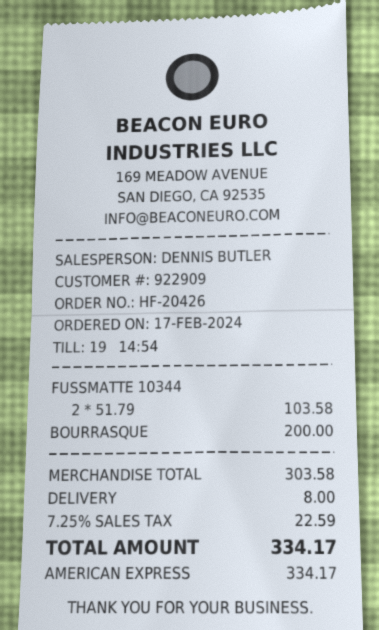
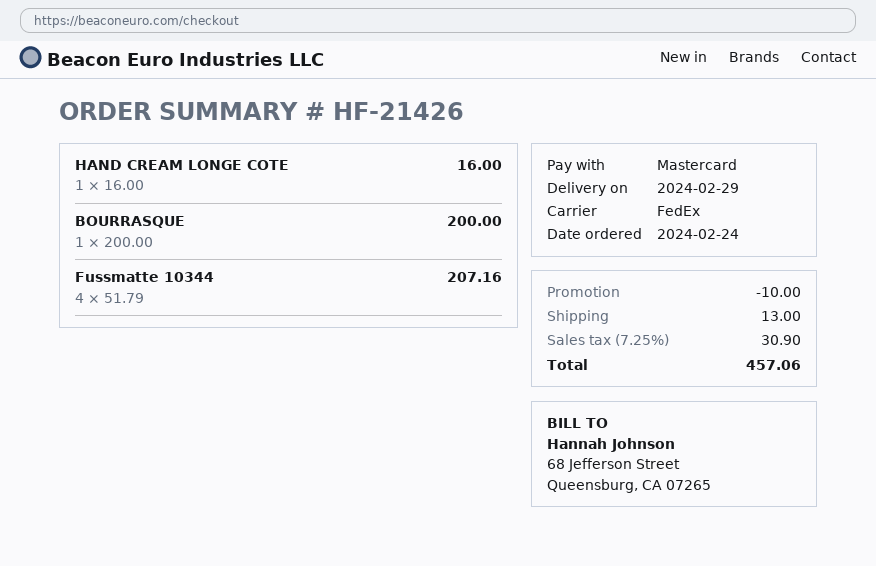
order number: HF-20426 -> HF-21426
order date: 2024-02-17 -> 2024-02-24
payment method: American Express -> Mastercard
FUSSMATTE 10344: 2 x 51.79 = 103.58 -> 4 x 51.79 = 207.16
HAND CREAM LONGE COTE: none -> 1 x 16.00 = 16.00
discount: none -> 10.00
shipping: 8.00 -> 13.00
tax: 7.25% = 22.59 -> 7.25% = 30.90
total: 334.17 -> 457.06

